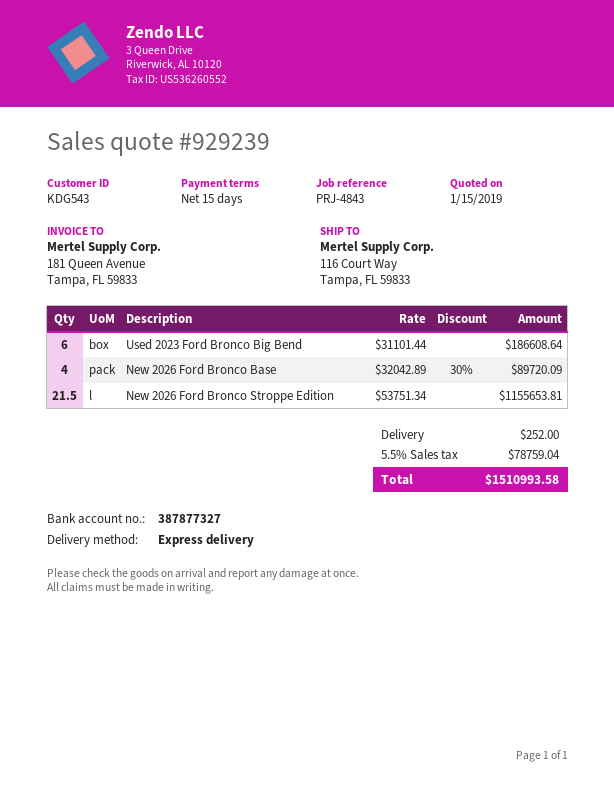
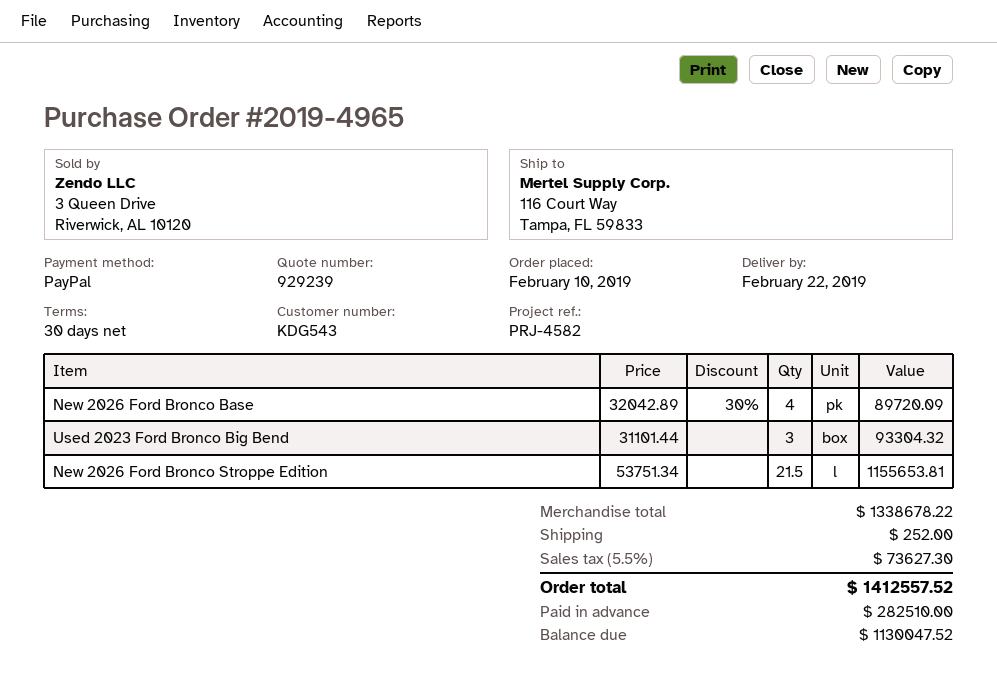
payment terms: 15 days -> 30 days
reference: PRJ-4843 -> PRJ-4582
Used 2023 Ford Bronco Big Bend: 6 x 31101.44 = 186608.64 -> 3 x 31101.44 = 93304.32
tax: 5.5% = 78759.04 -> 5.5% = 73627.30
total: 1510993.58 -> 1412557.52

